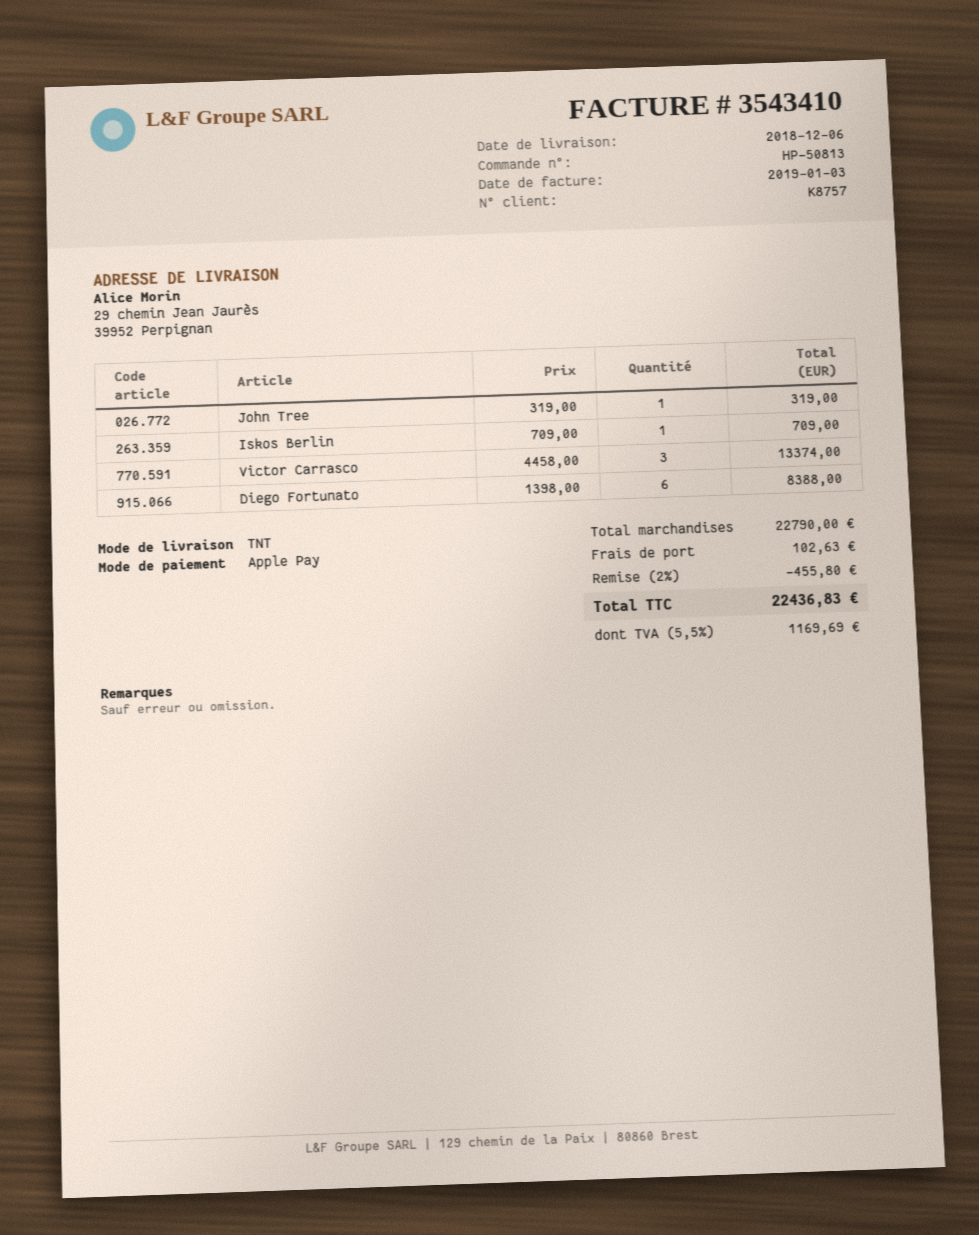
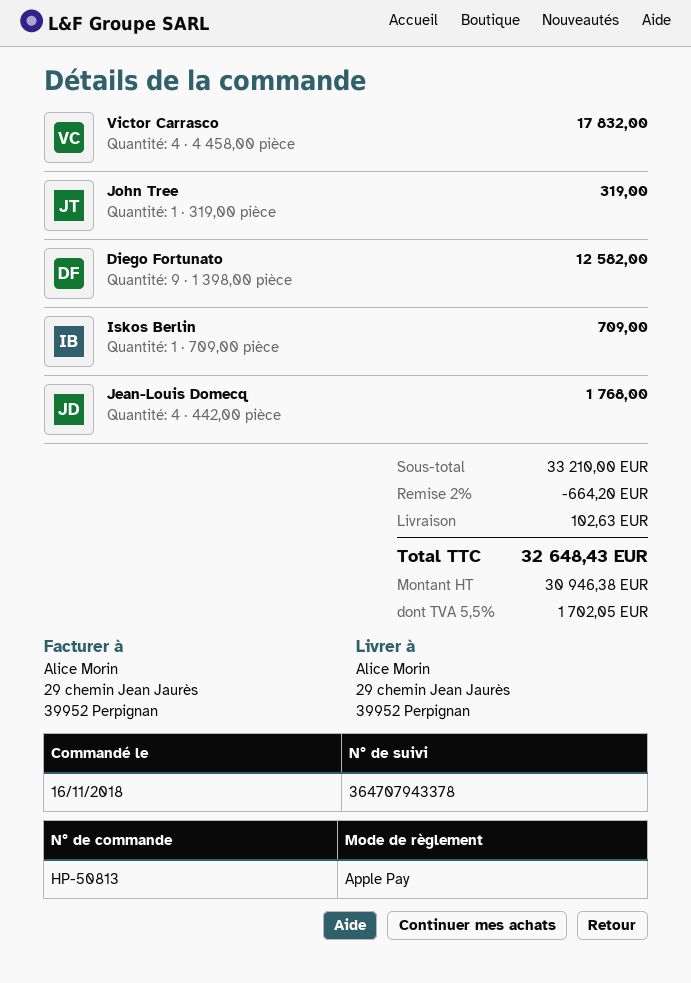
Victor Carrasco: 3 x 4458.00 = 13374.00 -> 4 x 4458.00 = 17832.00
Diego Fortunato: 6 x 1398.00 = 8388.00 -> 9 x 1398.00 = 12582.00
Jean-Louis Domecq: none -> 4 x 442.00 = 1768.00
subtotal: 22790.00 -> 33210.00
discount: 2% = 455.80 -> 2% = 664.20
tax: 5.5% = 1169.69 -> 5.5% = 1702.05
total: 22436.83 -> 32648.43

